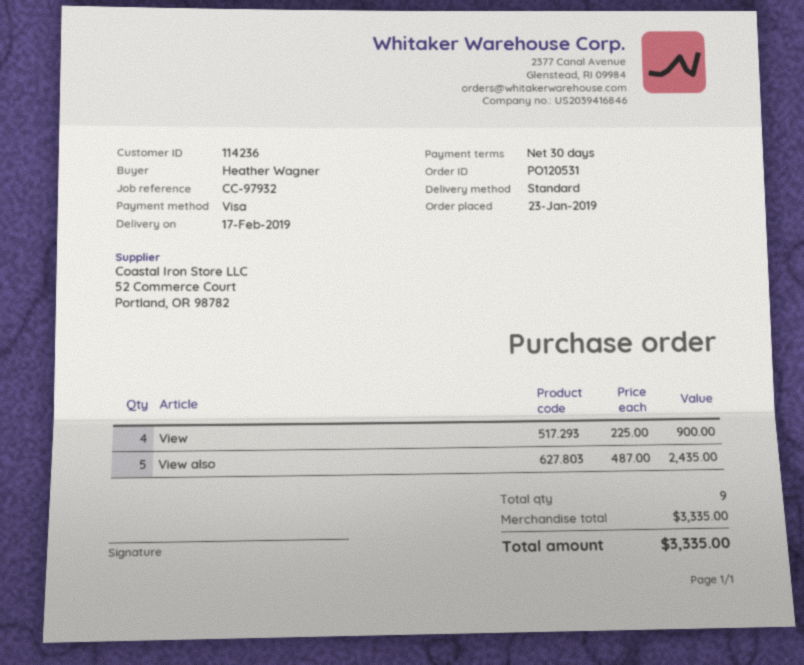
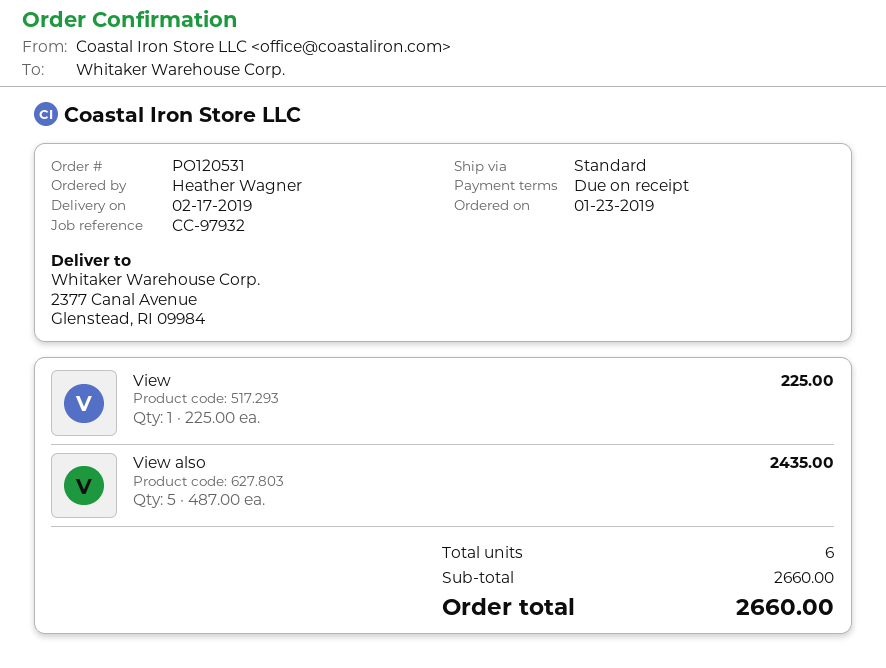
payment terms: 30 days -> on receipt
View: 4 x 225.00 = 900.00 -> 1 x 225.00 = 225.00
total quantity: 9 -> 6
subtotal: 3335.00 -> 2660.00
total: 3335.00 -> 2660.00

